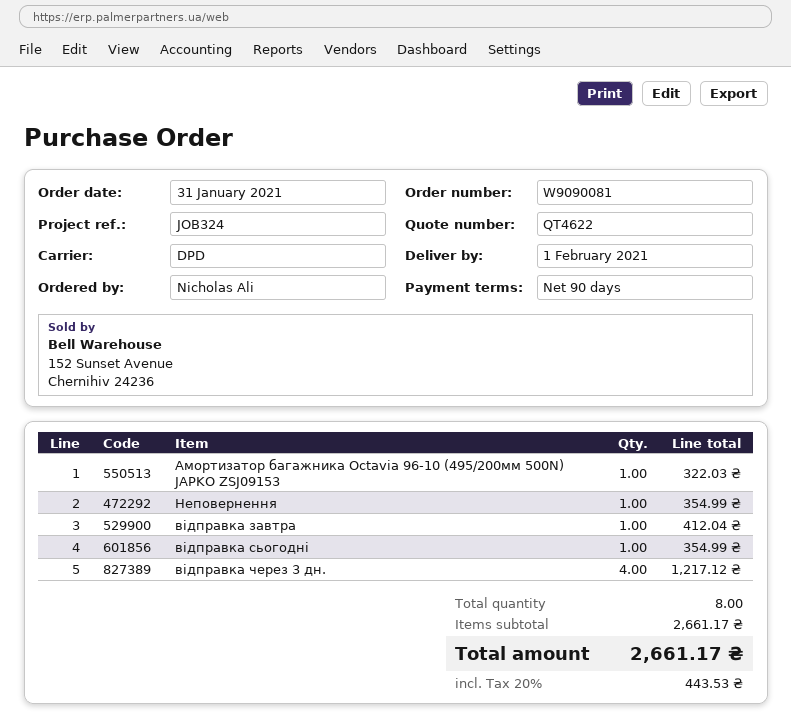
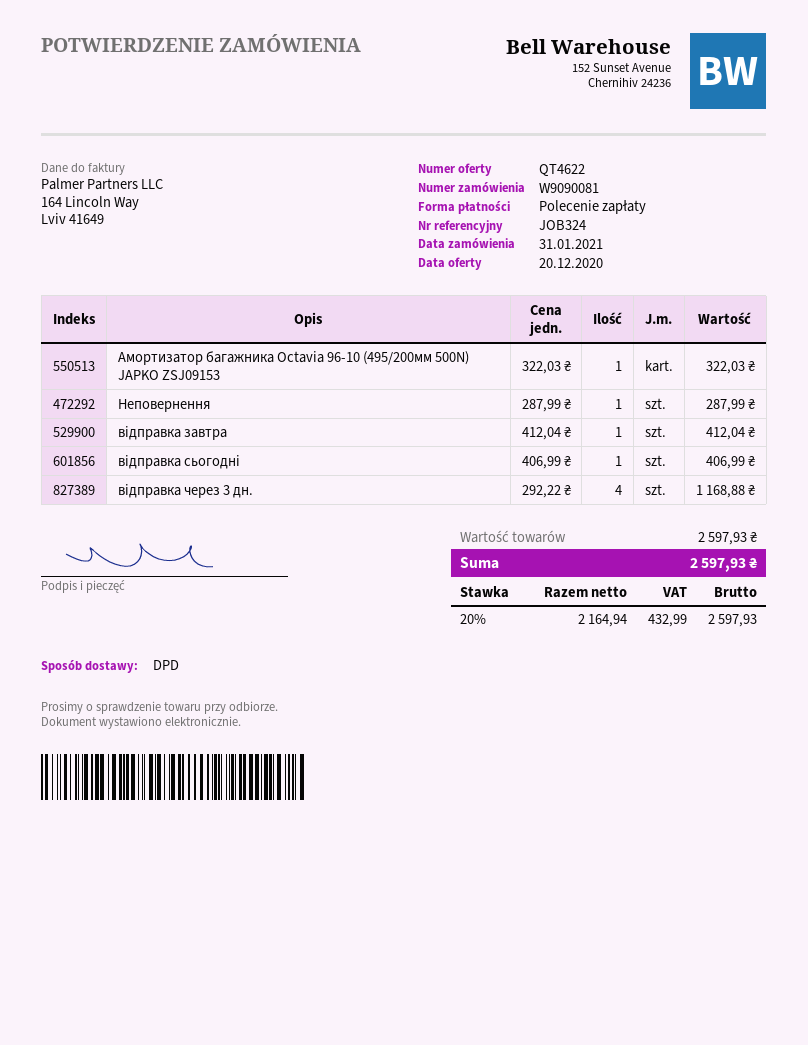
Неповернення: 1 for 354.99 -> 1 for 287.99
відправка сьогодні: 1 for 354.99 -> 1 for 406.99
відправка через 3 дн.: 4 for 1217.12 -> 4 for 1168.88
subtotal: 2661.17 -> 2597.93
tax: 20% = 443.53 -> 20% = 432.99
total: 2661.17 -> 2597.93

